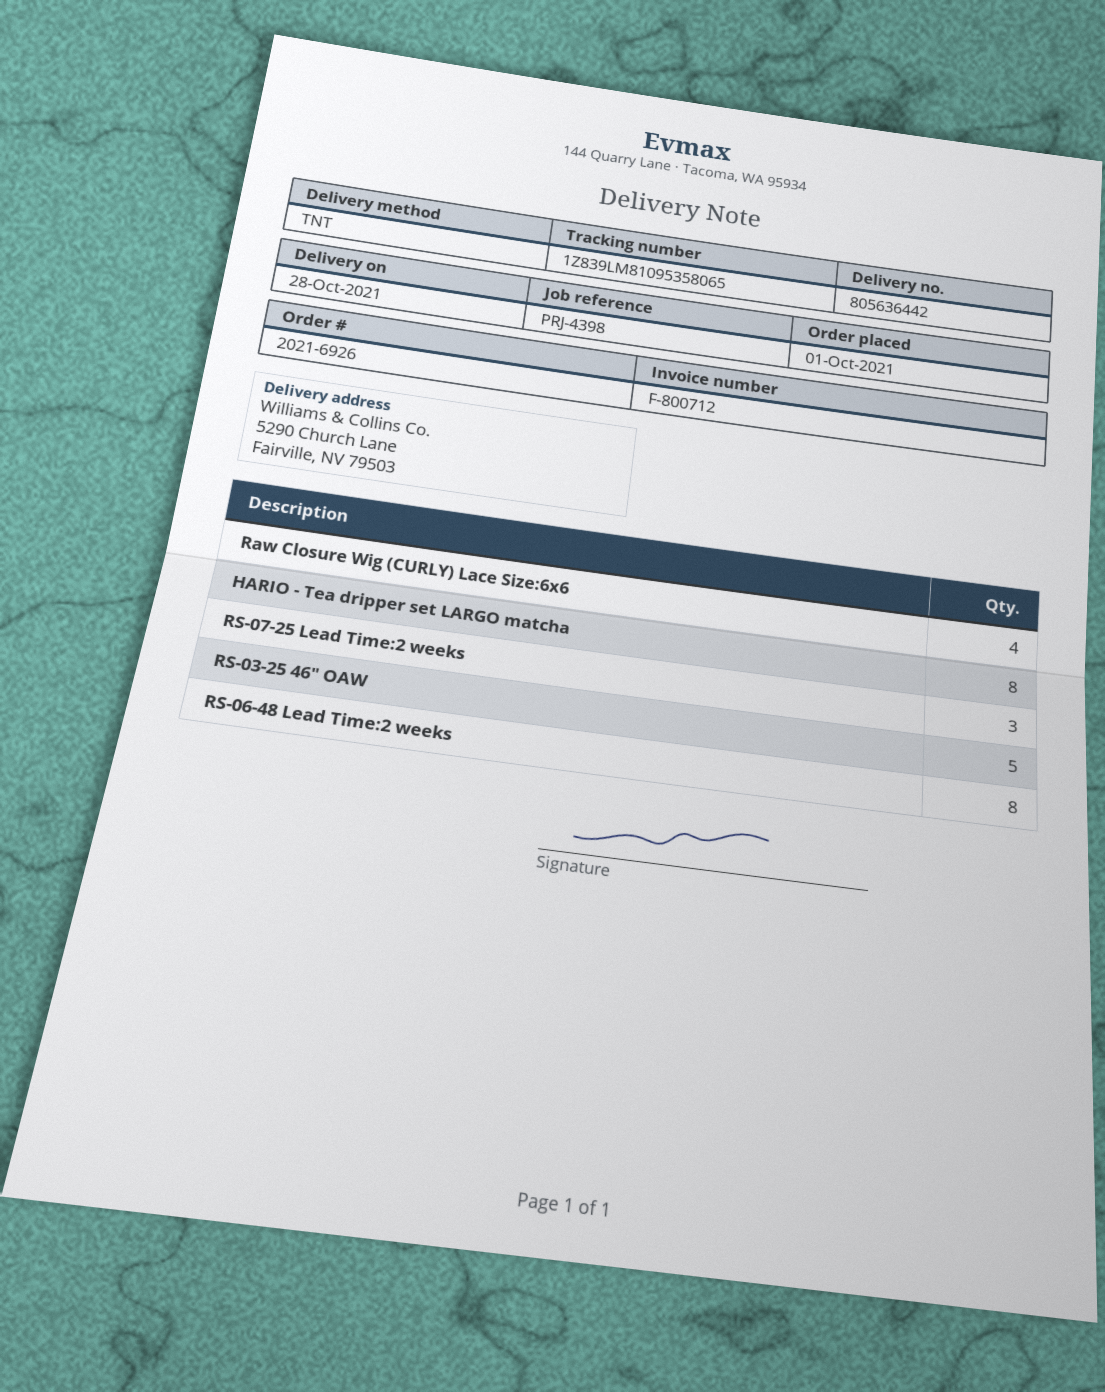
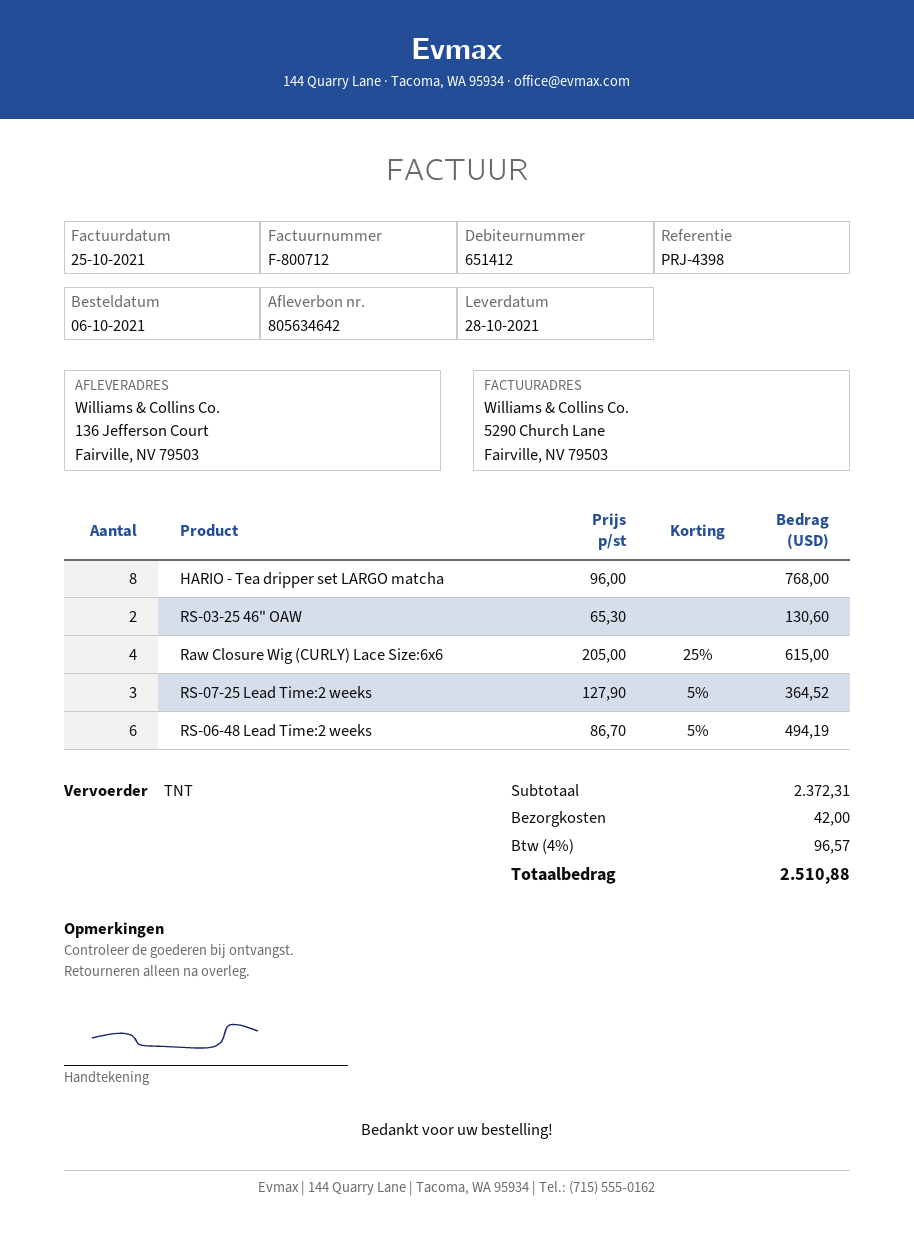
order date: 2021-10-01 -> 2021-10-06
delivery note number: 805636442 -> 805634642
ship to: 5290 Church Lane, Fairville, NV 79503 -> 136 Jefferson Court, Fairville, NV 79503
RS-03-25 46" OAW: 5 -> 2
RS-06-48 Lead Time:2 weeks: 8 -> 6

